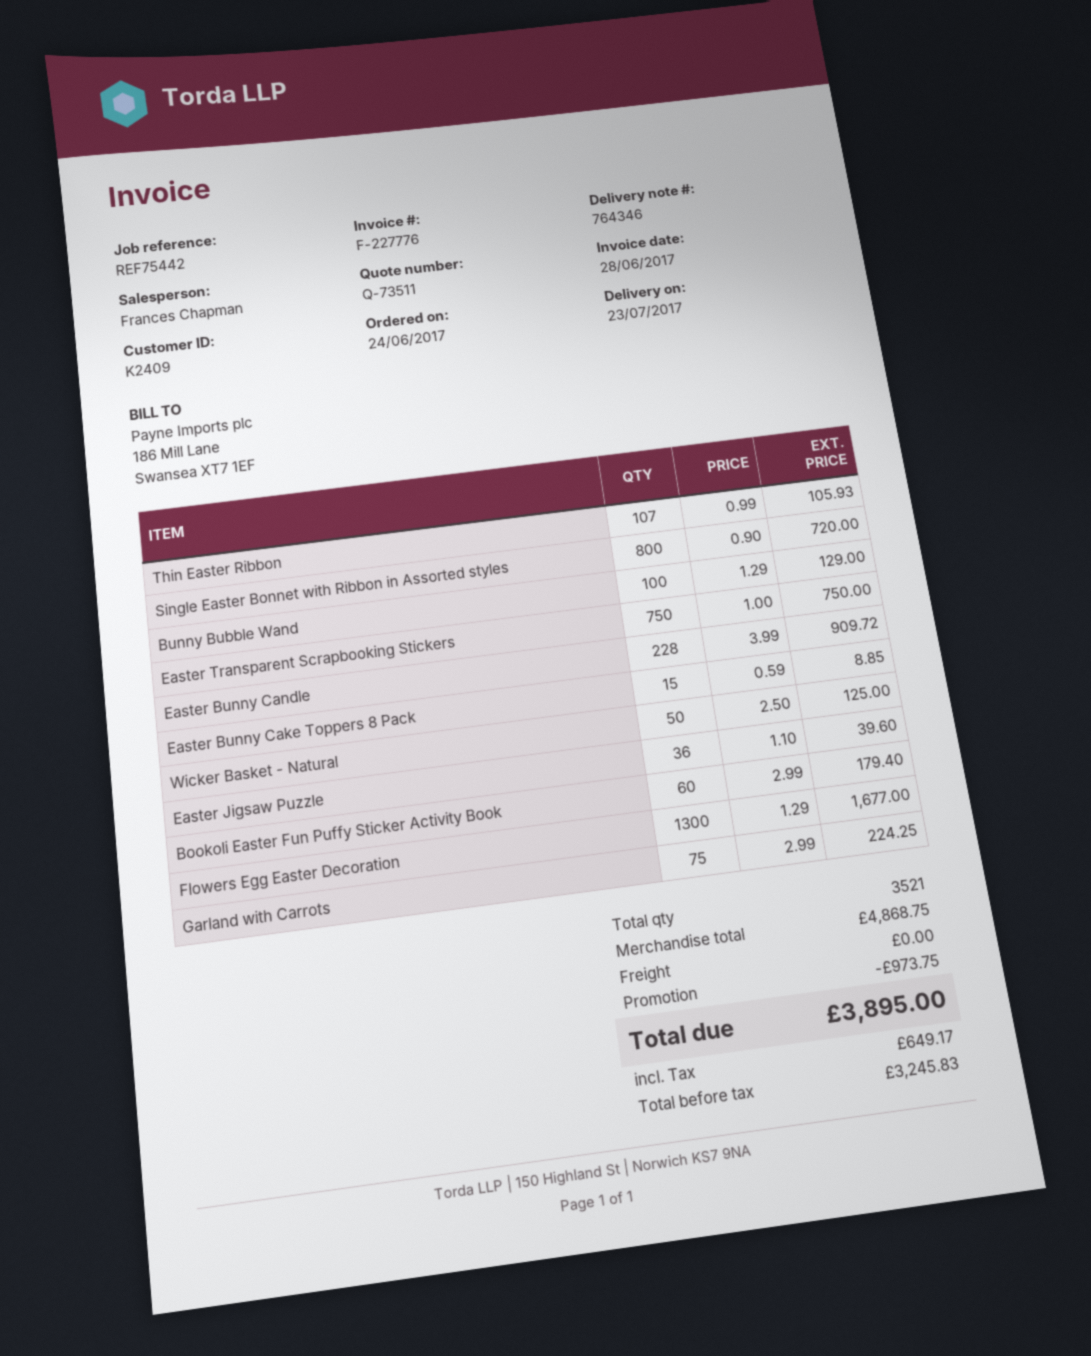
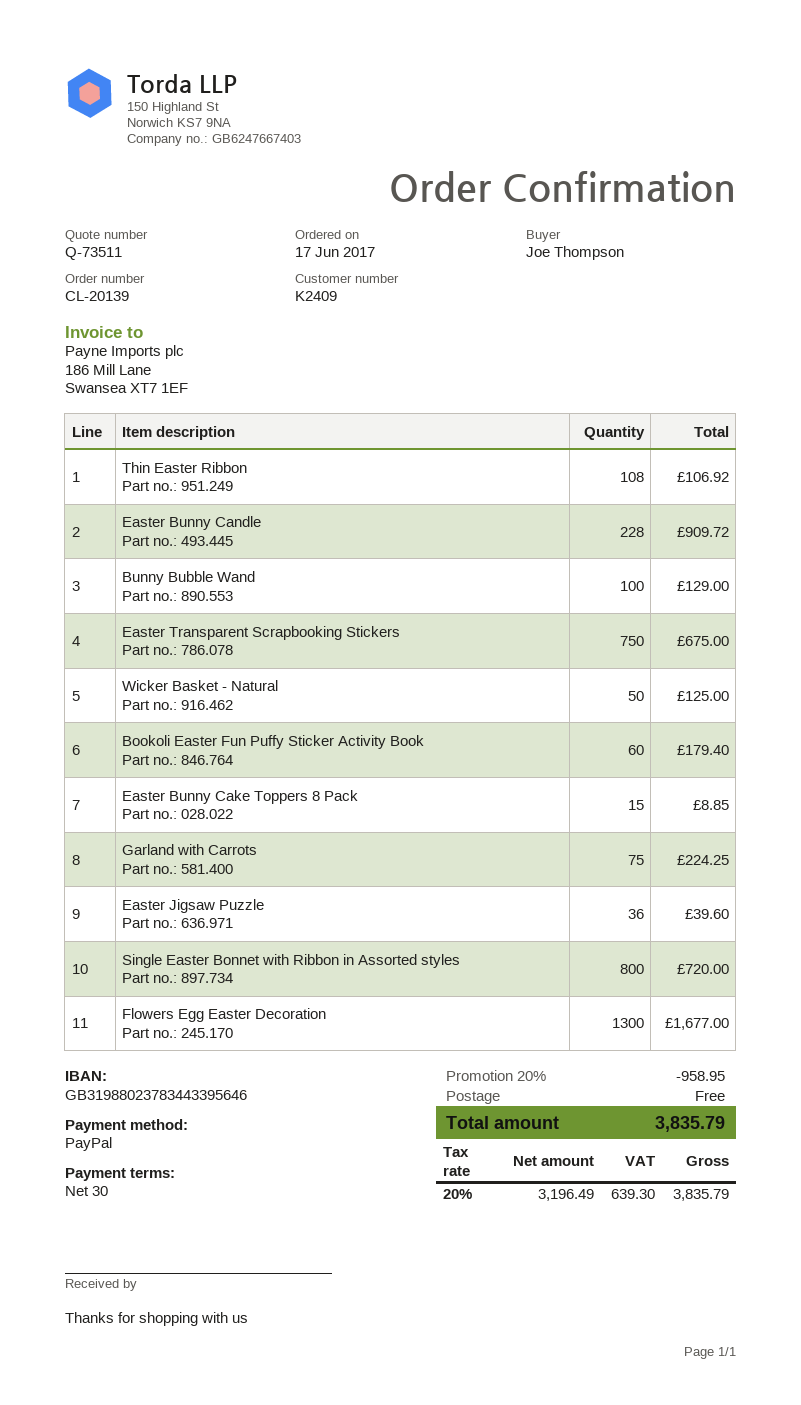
order date: 2017-06-24 -> 2017-06-17
Thin Easter Ribbon: 107 for 105.93 -> 108 for 106.92
Easter Transparent Scrapbooking Stickers: 750 for 750.00 -> 750 for 675.00
discount: 973.75 -> 958.95
net: 3245.83 -> 3196.49
tax: 649.17 -> 639.30
total: 3895.00 -> 3835.79

